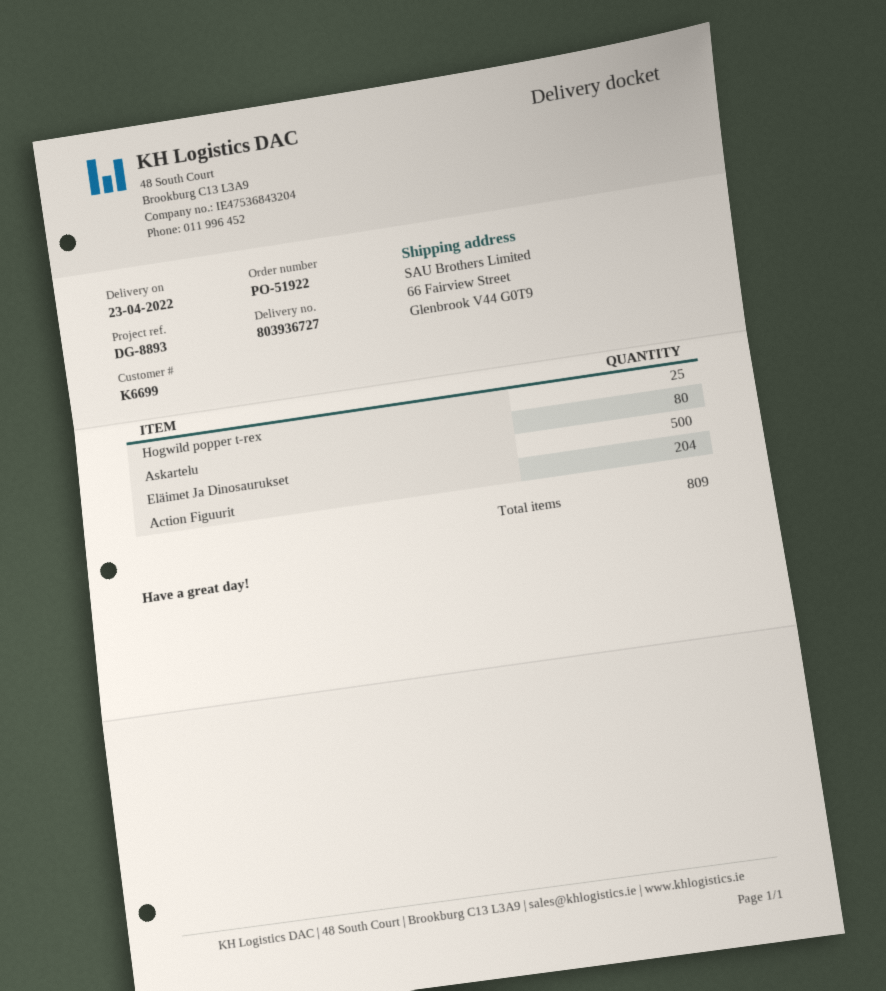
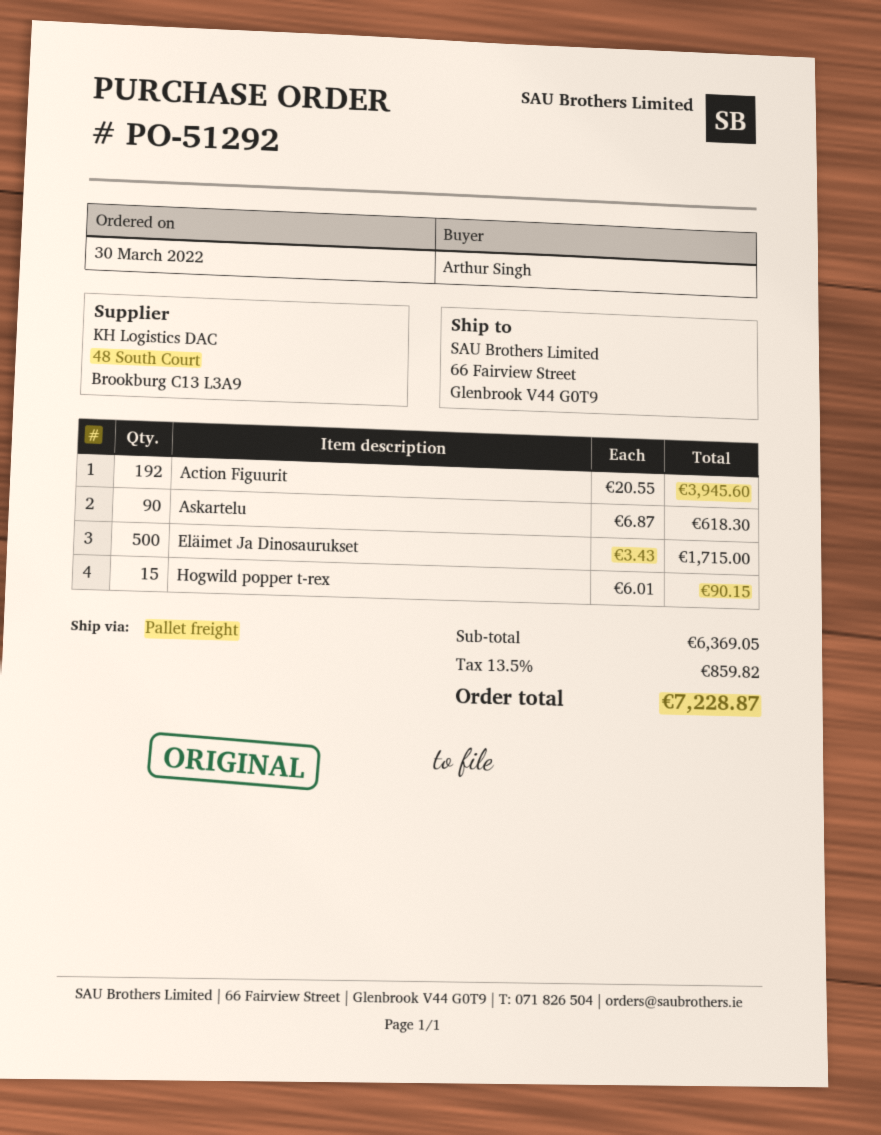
order number: PO-51922 -> PO-51292
Hogwild popper t-rex: 25 -> 15
Askartelu: 80 -> 90
Action Figuurit: 204 -> 192

